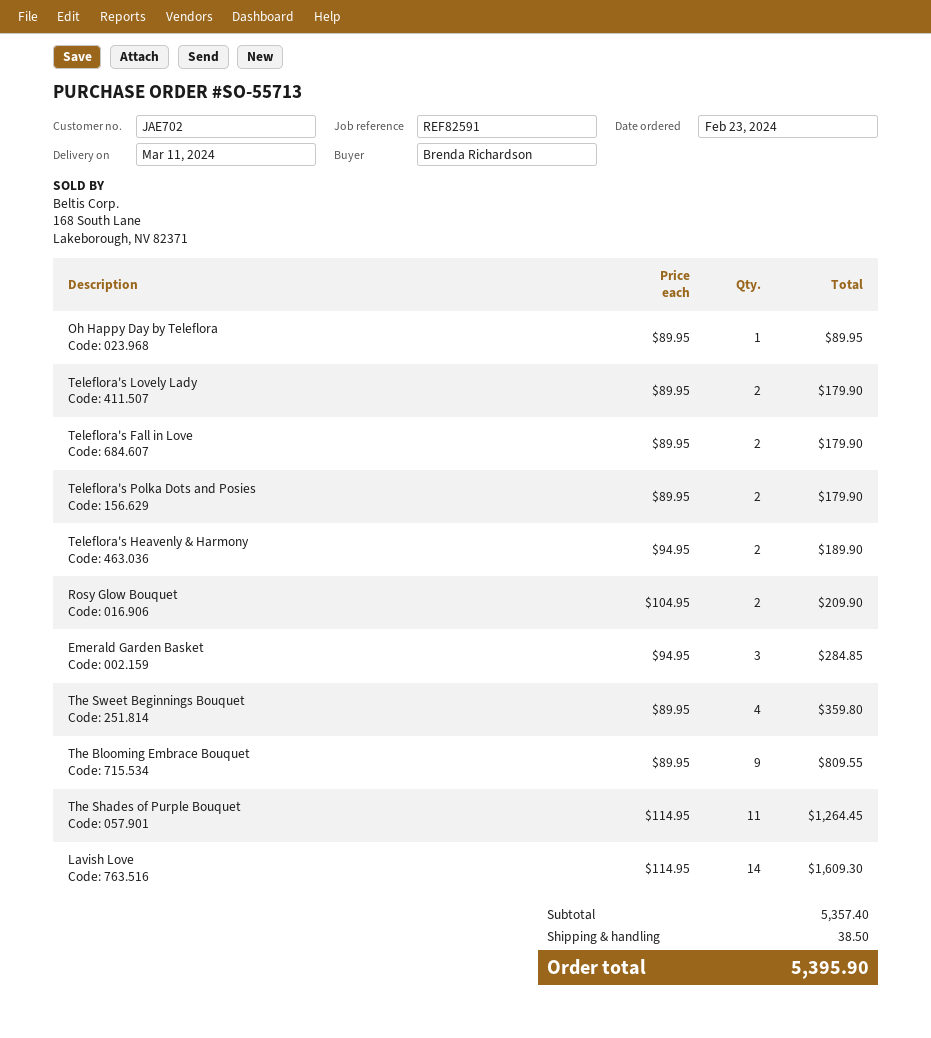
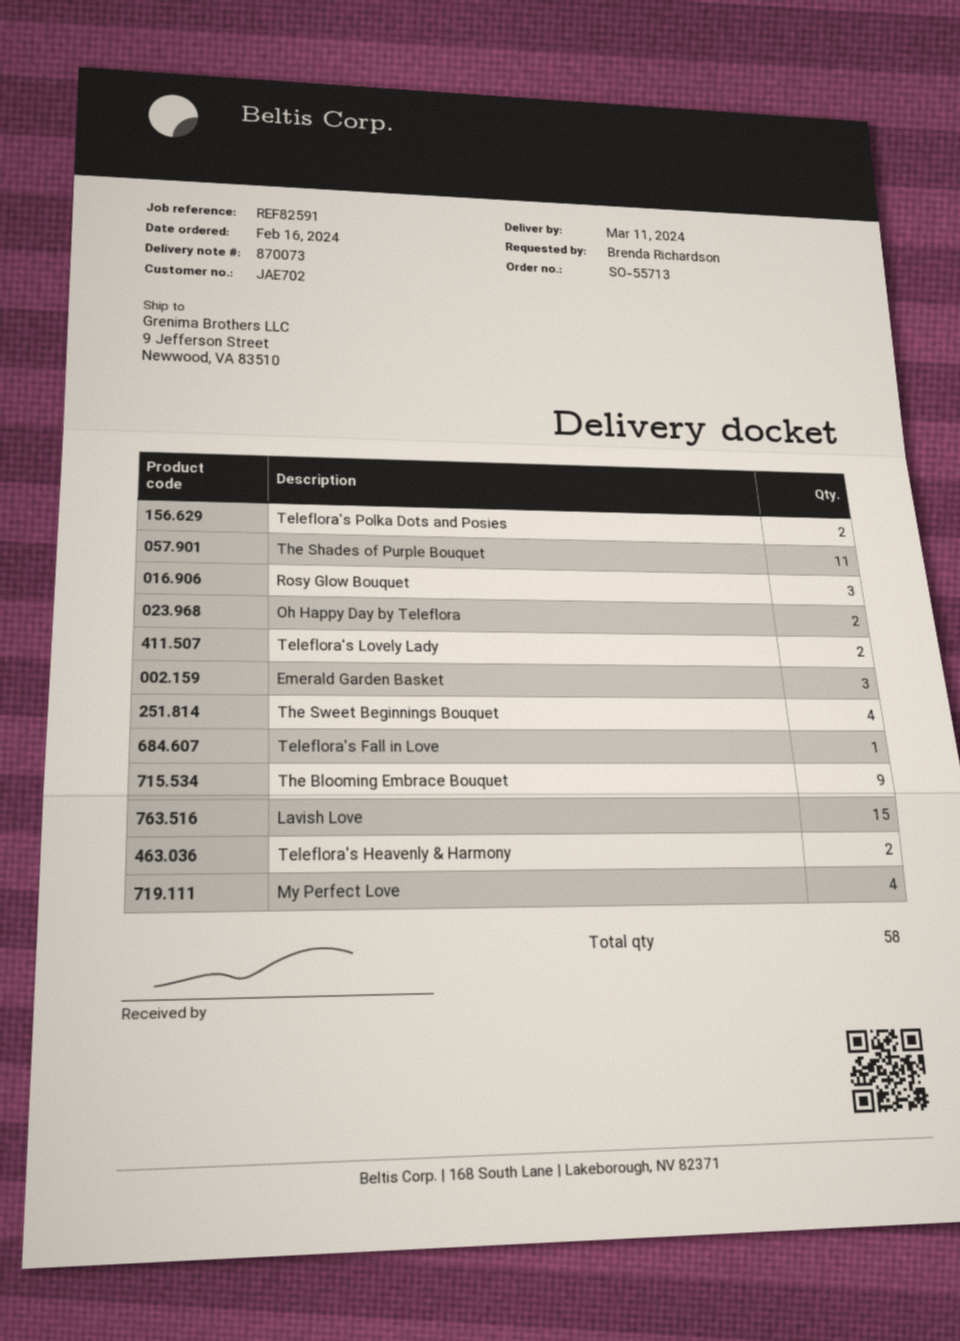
order date: 2024-02-23 -> 2024-02-16
Oh Happy Day by Teleflora: 1 -> 2
Teleflora's Fall in Love: 2 -> 1
Rosy Glow Bouquet: 2 -> 3
Lavish Love: 14 -> 15
My Perfect Love: none -> 4

